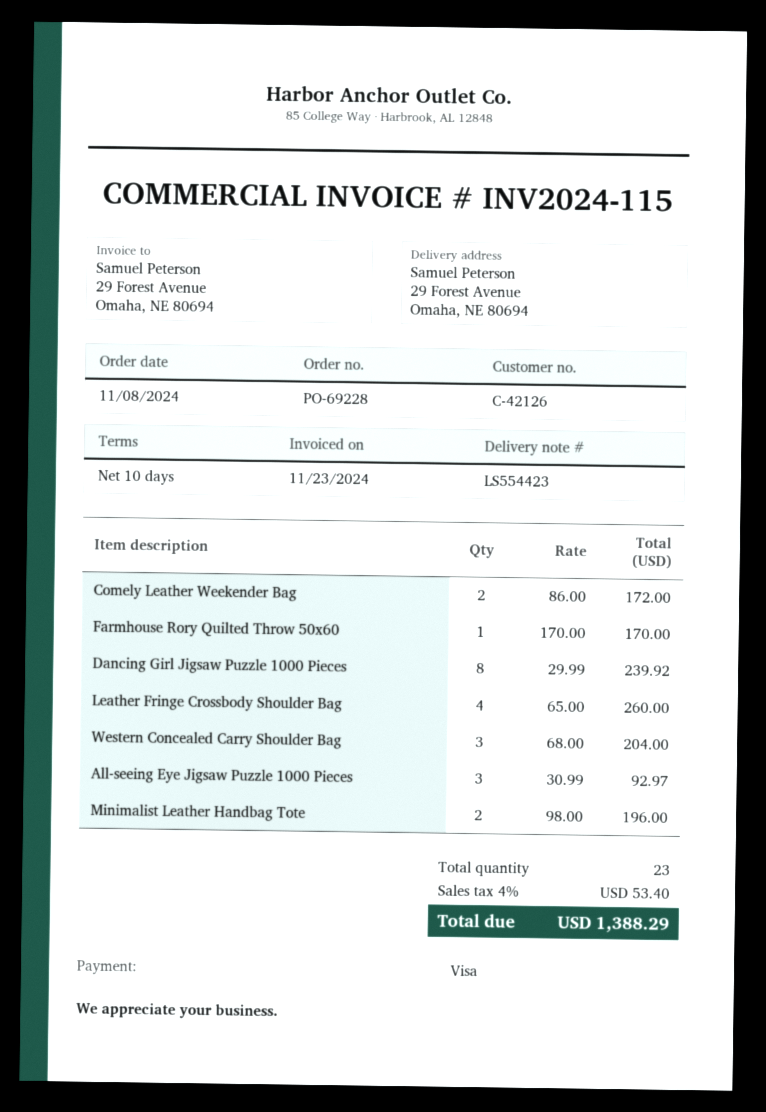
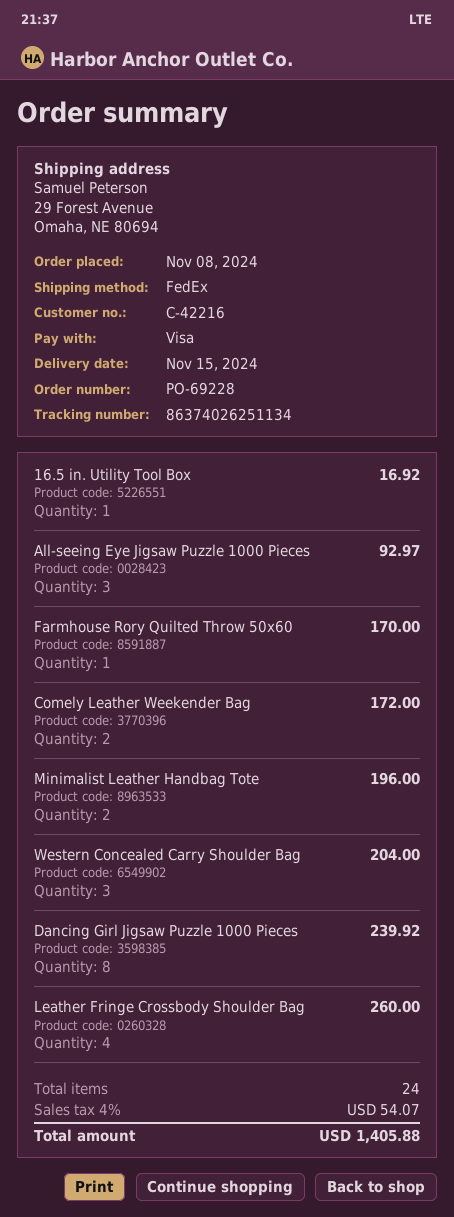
customer number: C-42126 -> C-42216
16.5 in. Utility Tool Box: none -> 1 for 16.92
total quantity: 23 -> 24
tax: 4% = 53.40 -> 4% = 54.07
total: 1388.29 -> 1405.88

